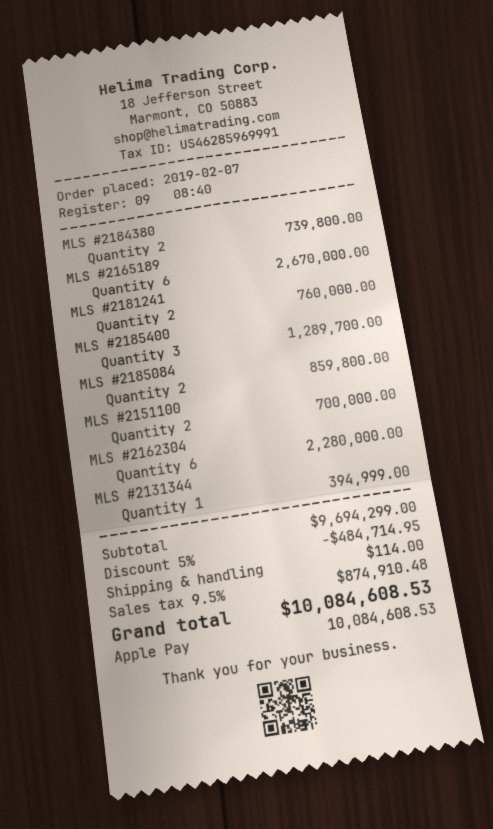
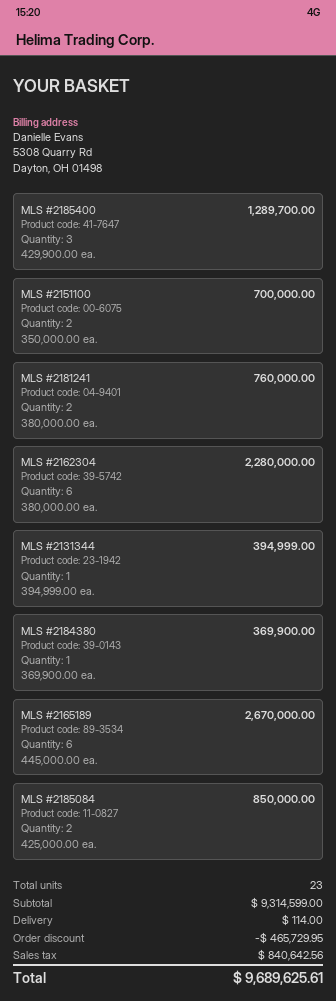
MLS #2184380: 2 for 739800.00 -> 1 for 369900.00
MLS #2185084: 2 for 859800.00 -> 2 for 850000.00
subtotal: 9694299.00 -> 9314599.00
discount: 484714.95 -> 465729.95
tax: 874910.48 -> 840642.56
total: 10084608.53 -> 9689625.61

